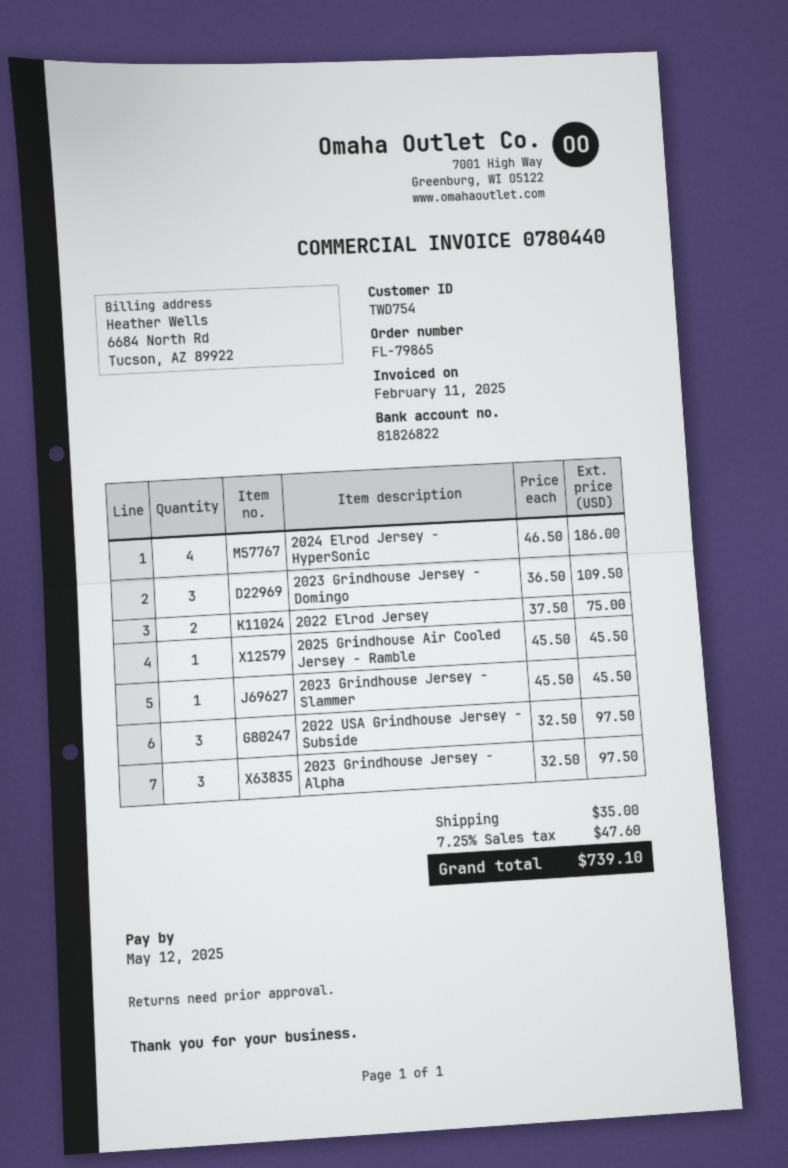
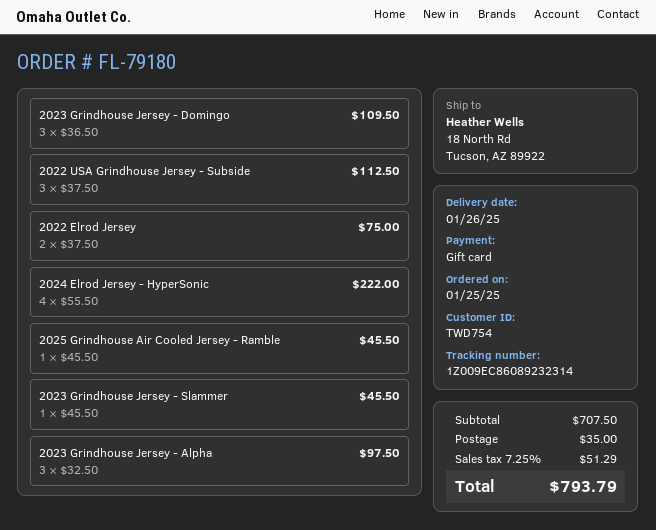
order number: FL-79865 -> FL-79180
2024 Elrod Jersey - HyperSonic: 4 x 46.50 = 186.00 -> 4 x 55.50 = 222.00
2022 USA Grindhouse Jersey - Subside: 3 x 32.50 = 97.50 -> 3 x 37.50 = 112.50
tax: 7.25% = 47.60 -> 7.25% = 51.29
total: 739.10 -> 793.79

